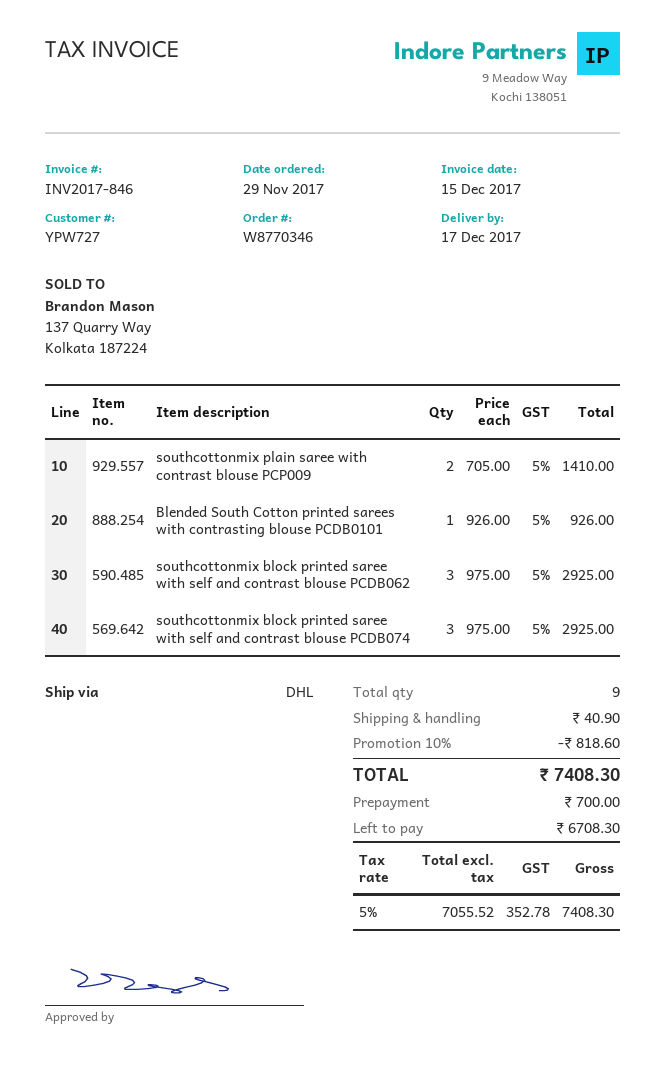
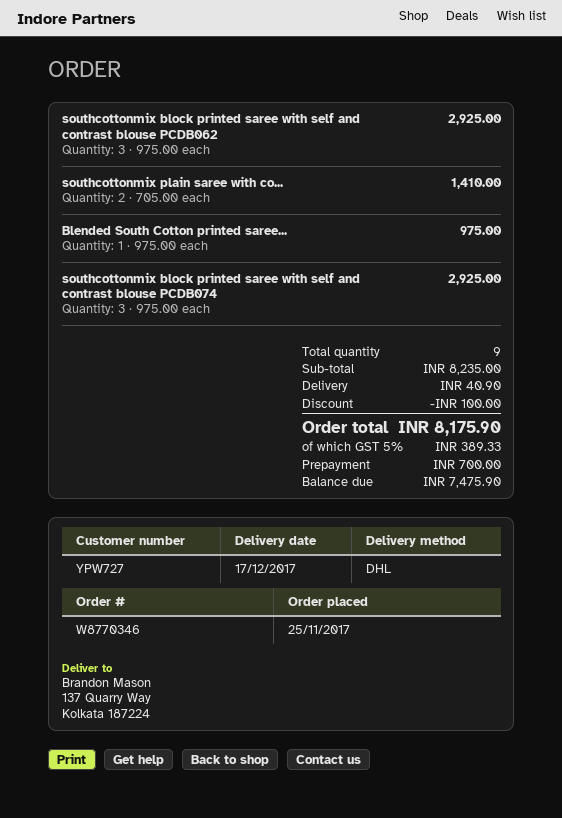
order date: 2017-11-29 -> 2017-11-25
Blended South Cotton printed sarees with contrasting blouse PCDB0101: 1 x 926.00 = 926.00 -> 1 x 975.00 = 975.00
discount: 818.60 -> 100.00
tax: 5% = 352.78 -> 5% = 389.33
total: 7408.30 -> 8175.90
balance: 6708.30 -> 7475.90

